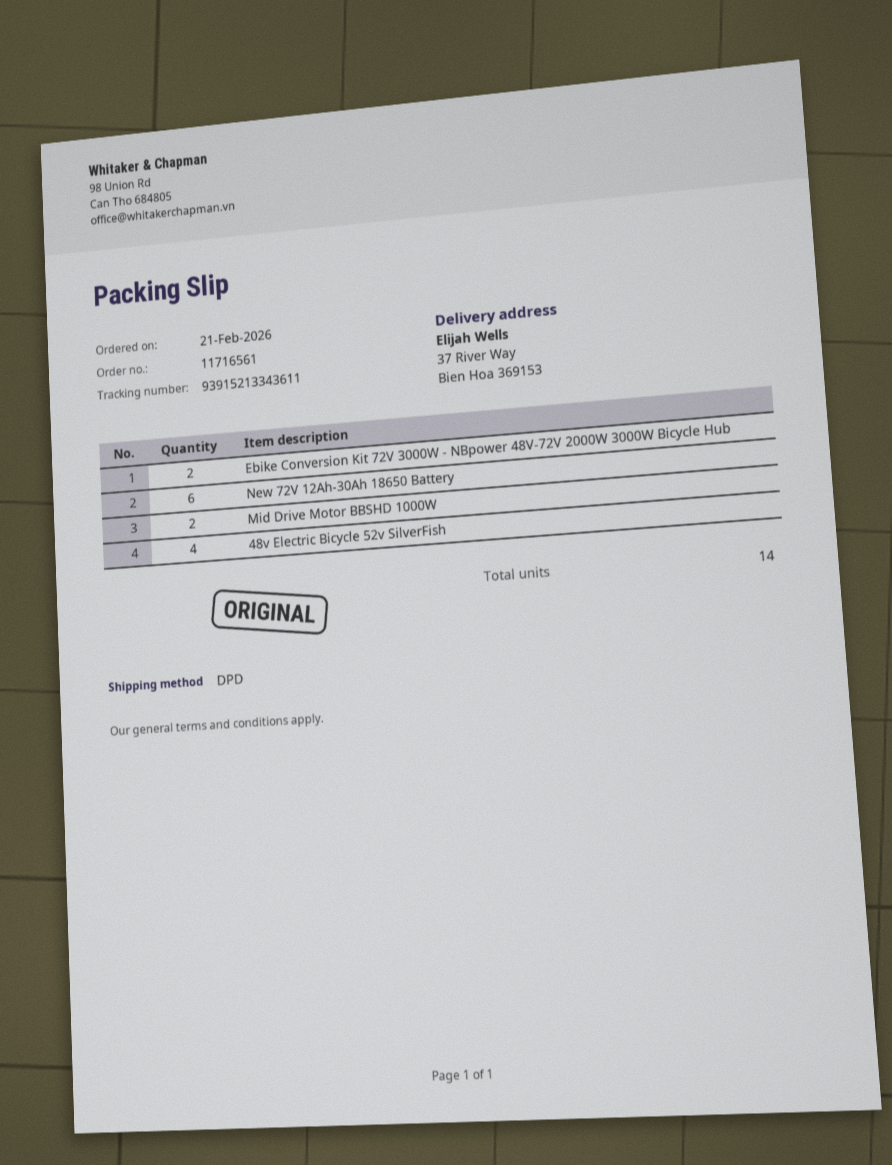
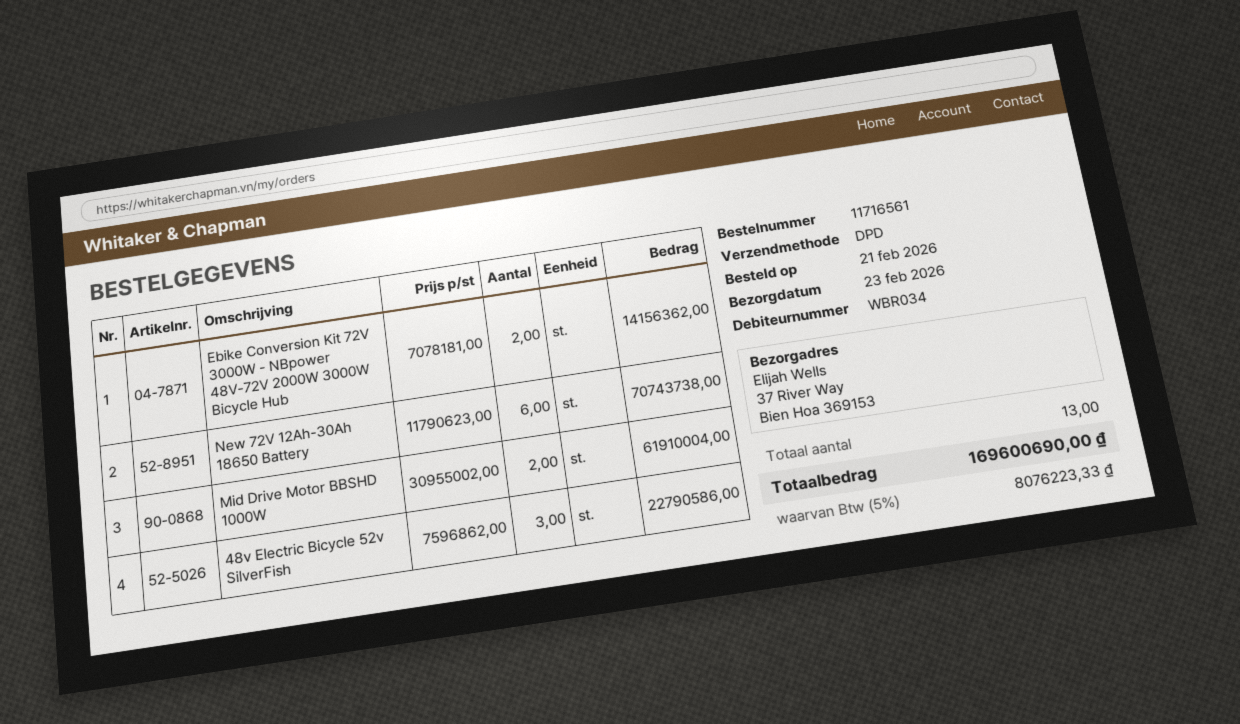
48v Electric Bicycle 52v SilverFish: 4 -> 3
total quantity: 14 -> 13

